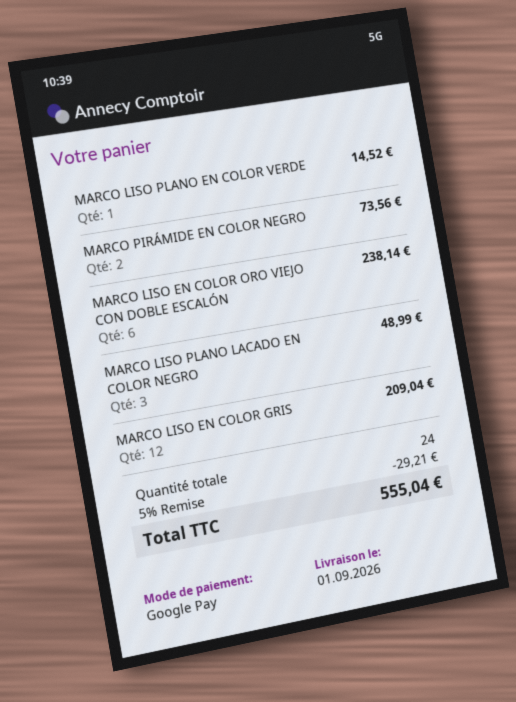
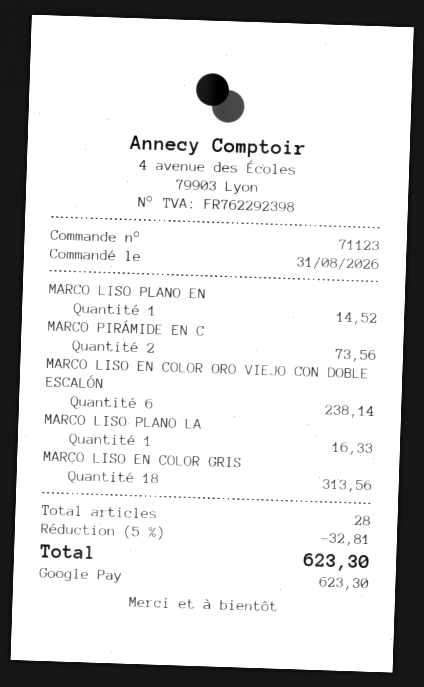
MARCO LISO PLANO LACADO EN COLOR NEGRO: 3 for 48.99 -> 1 for 16.33
MARCO LISO EN COLOR GRIS: 12 for 209.04 -> 18 for 313.56
total quantity: 24 -> 28
discount: 5% = 29.21 -> 5% = 32.81
total: 555.04 -> 623.30

